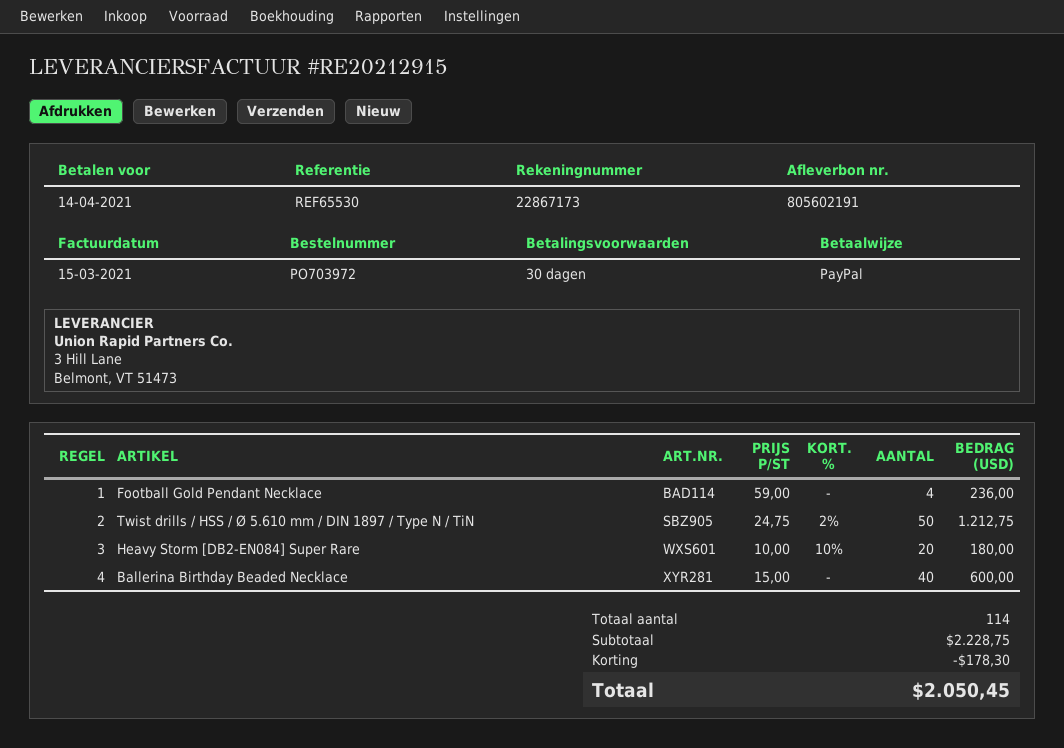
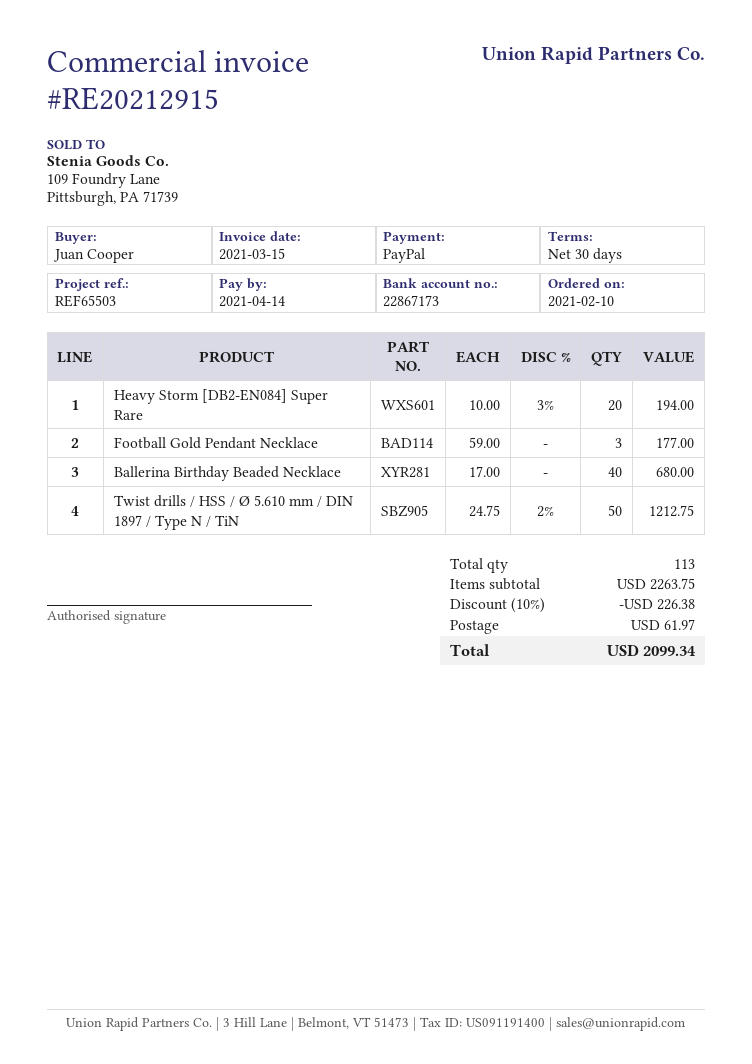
reference: REF65530 -> REF65503
Football Gold Pendant Necklace: 4 x 59.00 = 236.00 -> 3 x 59.00 = 177.00
Heavy Storm [DB2-EN084] Super Rare: 20 x 10.00 - 10% = 180.00 -> 20 x 10.00 - 3% = 194.00
Ballerina Birthday Beaded Necklace: 40 x 15.00 = 600.00 -> 40 x 17.00 = 680.00
total quantity: 114 -> 113
subtotal: 2228.75 -> 2263.75
discount: 178.30 -> 226.38
shipping: none -> 61.97
total: 2050.45 -> 2099.34

